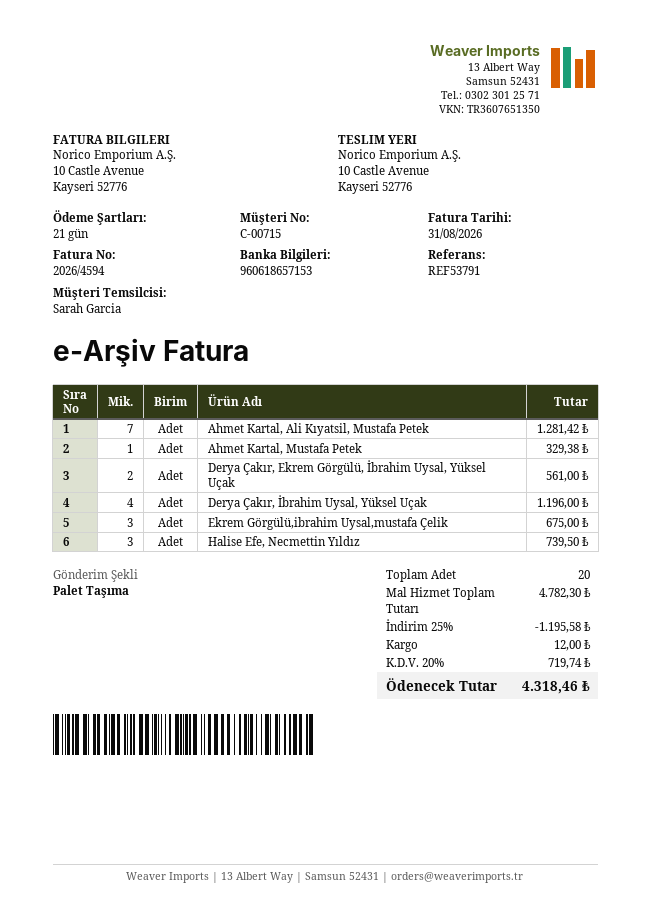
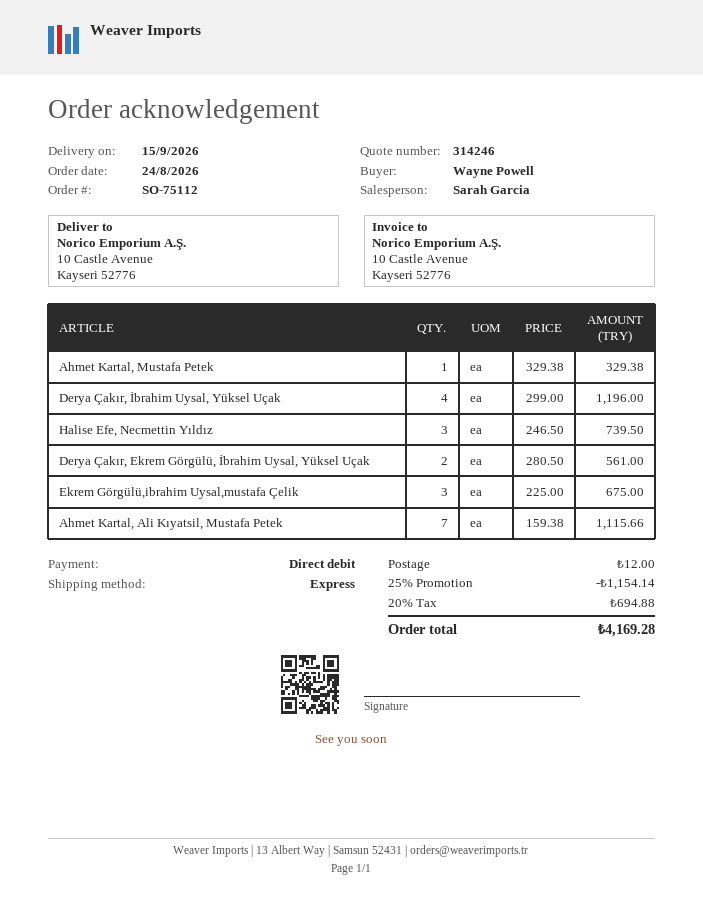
shipping method: pallet freight -> express
Ahmet Kartal, Ali Kıyatsil, Mustafa Petek: 7 for 1281.42 -> 7 for 1115.66
discount: 25% = 1195.58 -> 25% = 1154.14
tax: 20% = 719.74 -> 20% = 694.88
total: 4318.46 -> 4169.28

